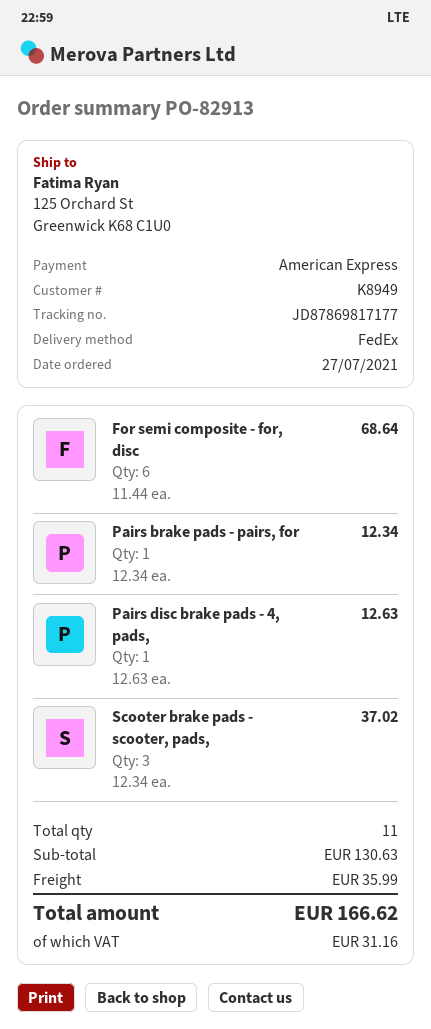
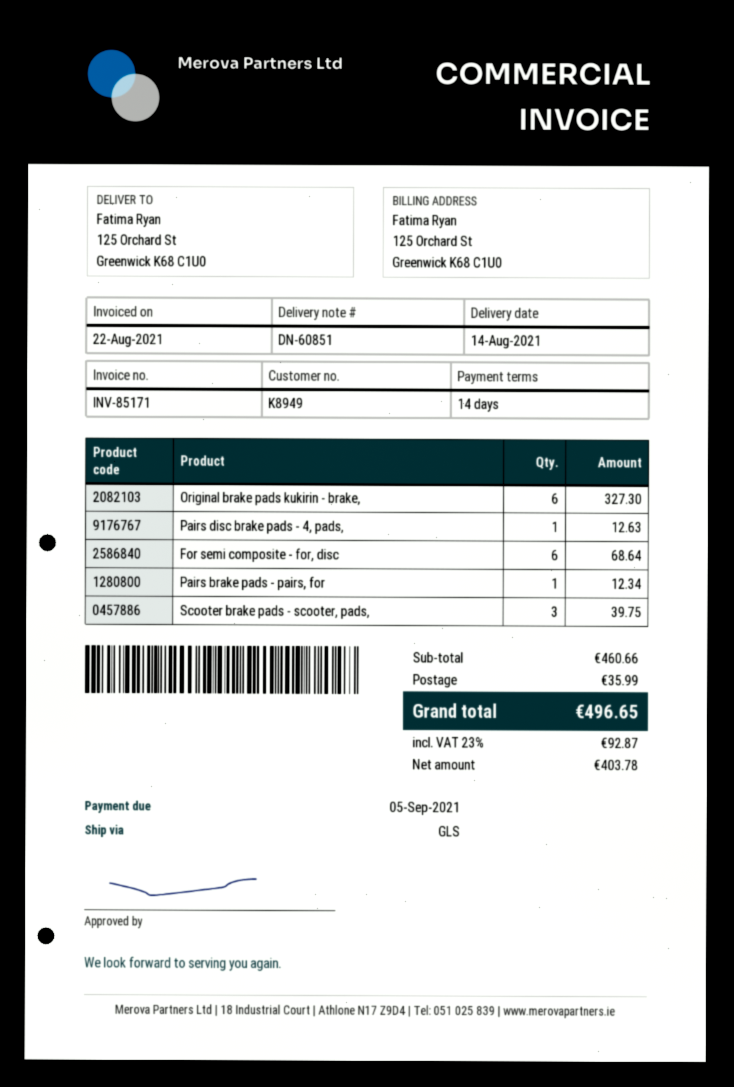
shipping method: FedEx -> GLS
Scooter brake pads - scooter, pads,: 3 for 37.02 -> 3 for 39.75
Original brake pads kukirin - brake,: none -> 6 for 327.30
subtotal: 130.63 -> 460.66
tax: 31.16 -> 92.87
total: 166.62 -> 496.65

